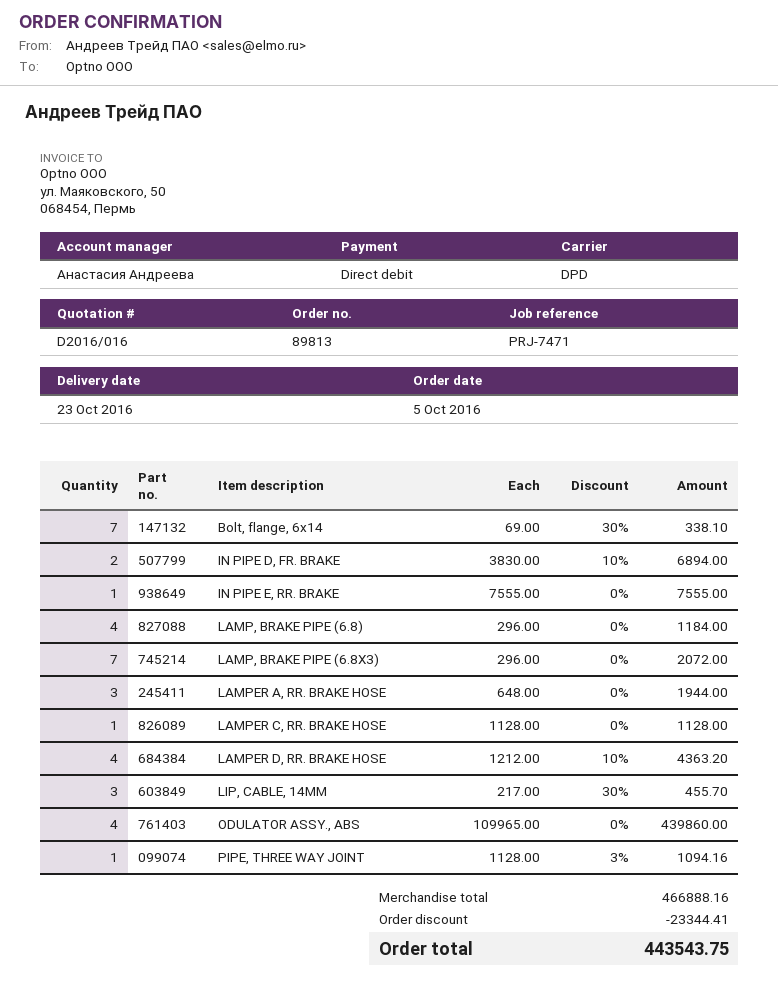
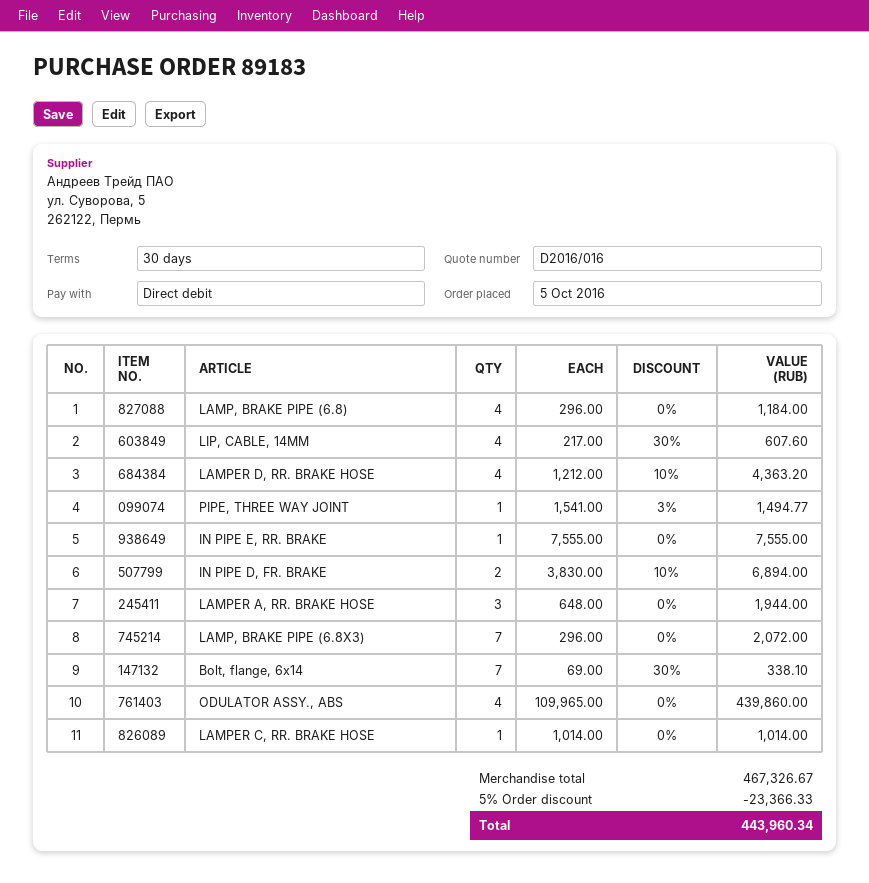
order number: 89813 -> 89183
LAMPER C, RR. BRAKE HOSE: 1 x 1128.00 = 1128.00 -> 1 x 1014.00 = 1014.00
LIP, CABLE, 14MM: 3 x 217.00 - 30% = 455.70 -> 4 x 217.00 - 30% = 607.60
PIPE, THREE WAY JOINT: 1 x 1128.00 - 3% = 1094.16 -> 1 x 1541.00 - 3% = 1494.77
subtotal: 466888.16 -> 467326.67
discount: 23344.41 -> 23366.33
total: 443543.75 -> 443960.34

